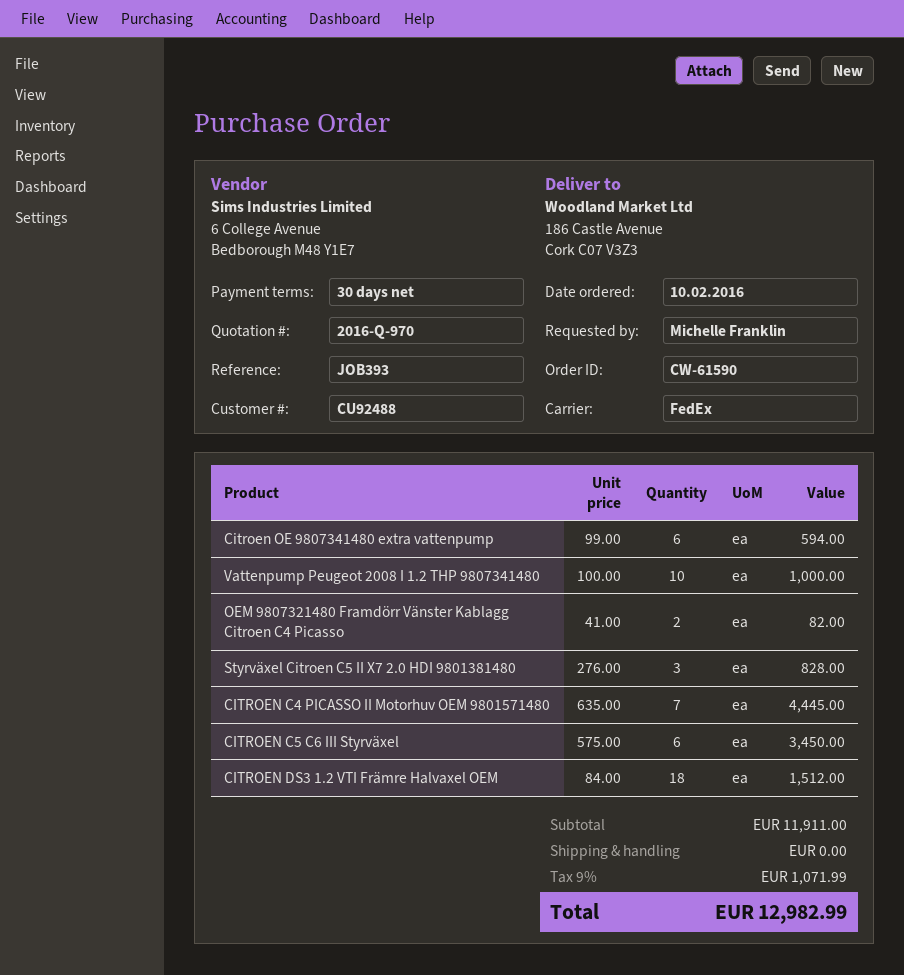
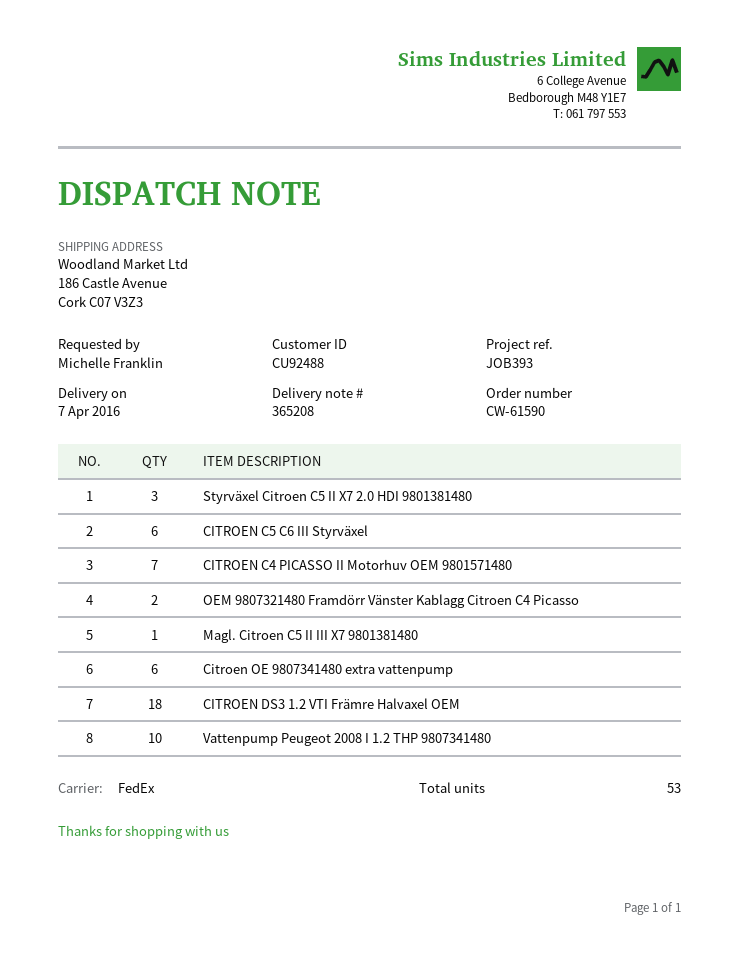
Magl. Citroen C5 II III X7 9801381480: none -> 1

